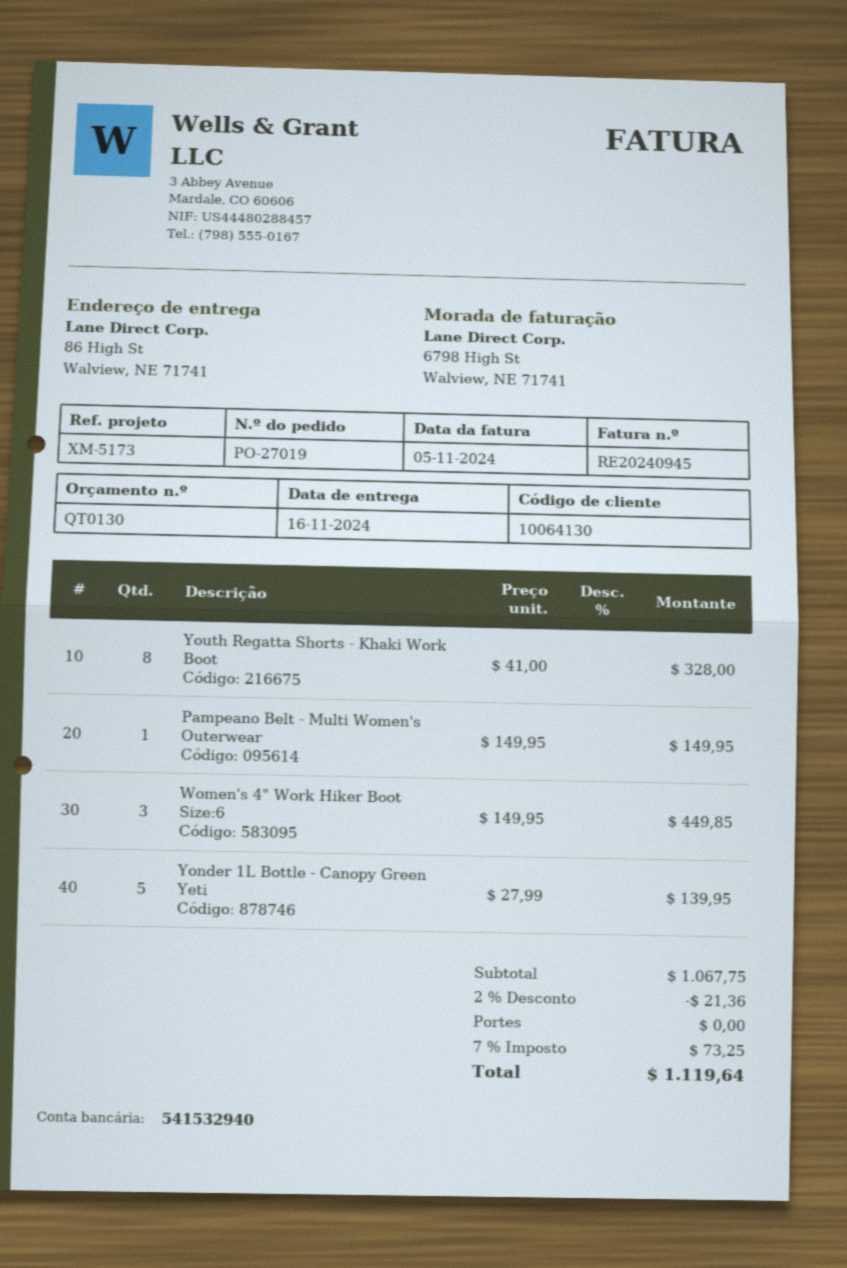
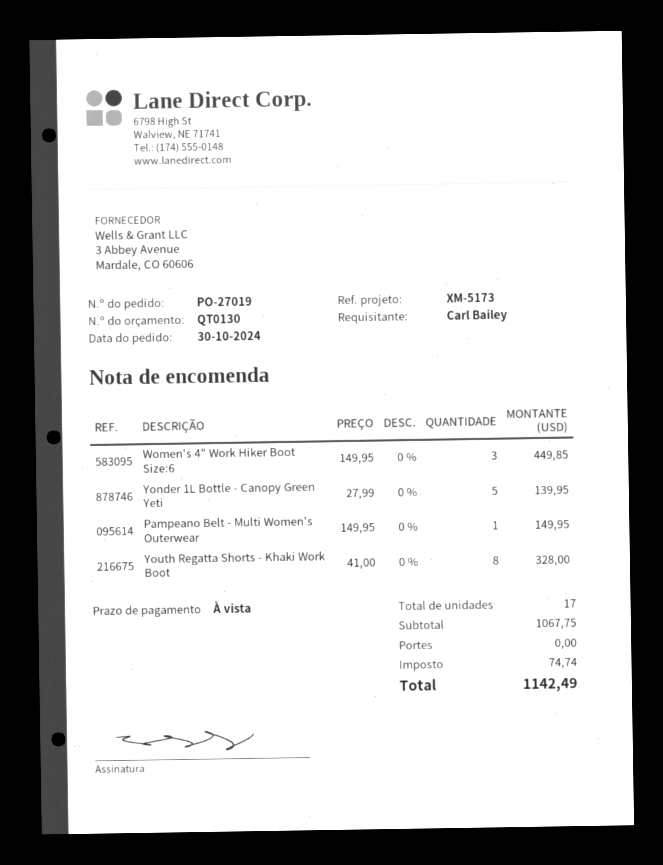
discount: 2% = 21.36 -> none
tax: 73.25 -> 74.74
total: 1119.64 -> 1142.49

